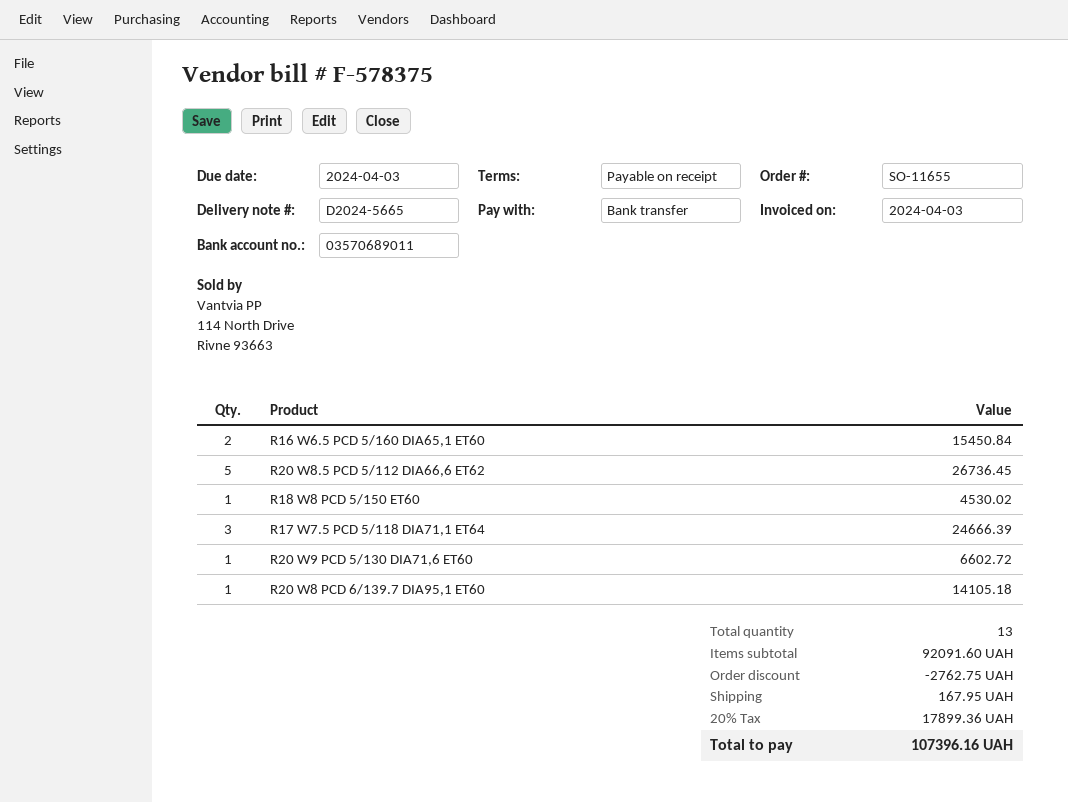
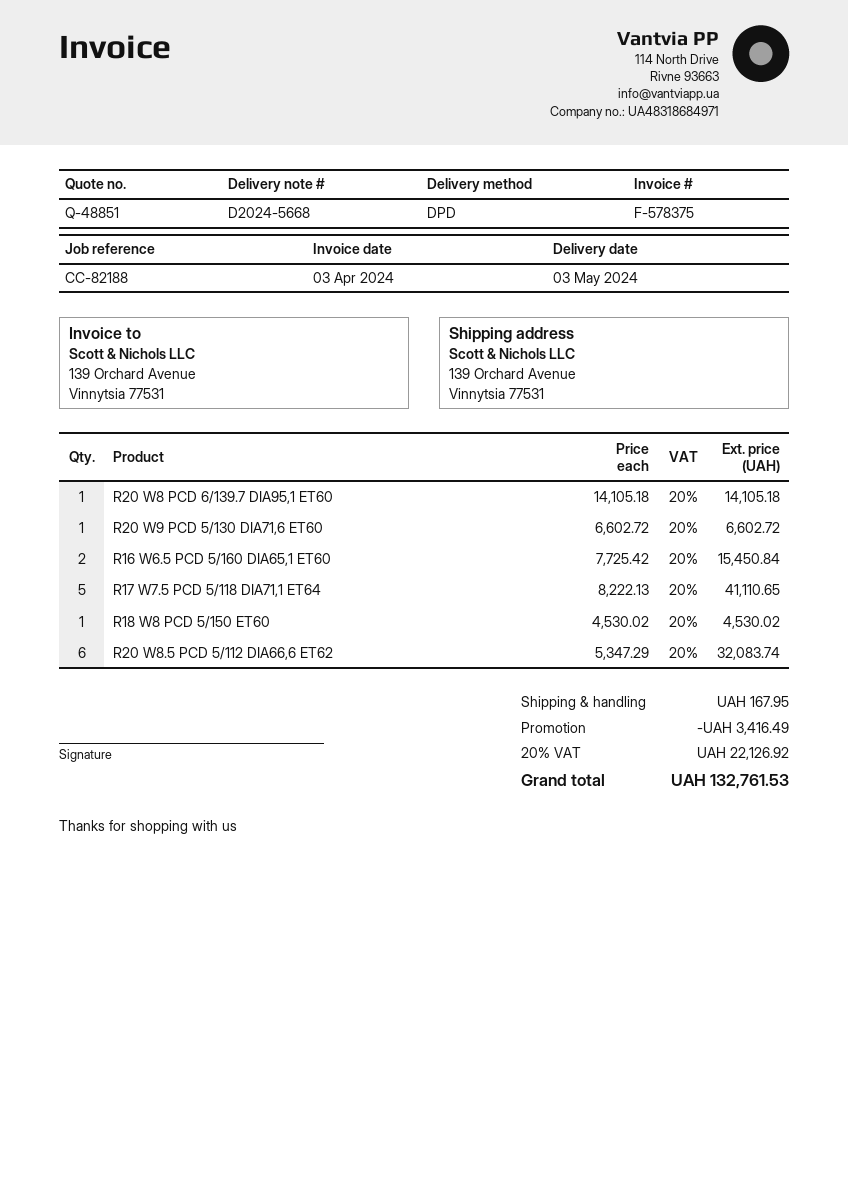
delivery note number: D2024-5665 -> D2024-5668
R20 W8.5 PCD 5/112 DIA66,6 ET62: 5 for 26736.45 -> 6 for 32083.74
R17 W7.5 PCD 5/118 DIA71,1 ET64: 3 for 24666.39 -> 5 for 41110.65
discount: 2762.75 -> 3416.49
tax: 20% = 17899.36 -> 20% = 22126.92
total: 107396.16 -> 132761.53

